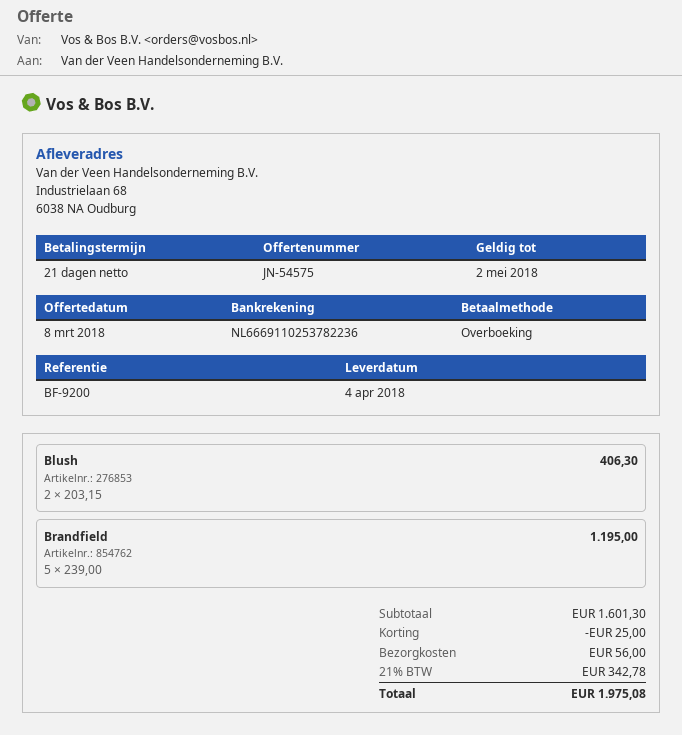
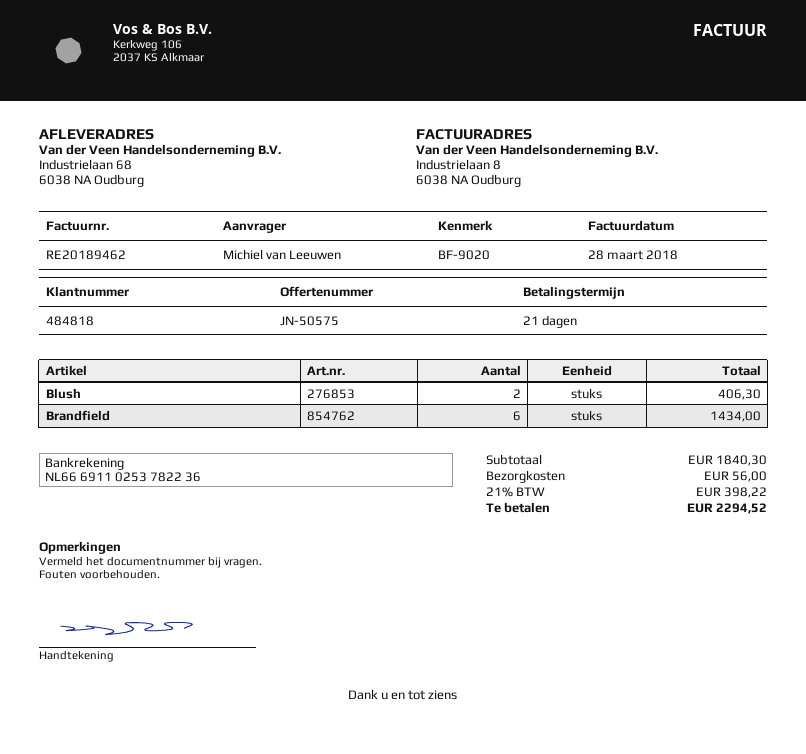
quote number: JN-54575 -> JN-50575
reference: BF-9200 -> BF-9020
Brandfield: 5 for 1195.00 -> 6 for 1434.00
subtotal: 1601.30 -> 1840.30
discount: 25.00 -> none
tax: 21% = 342.78 -> 21% = 398.22
total: 1975.08 -> 2294.52

